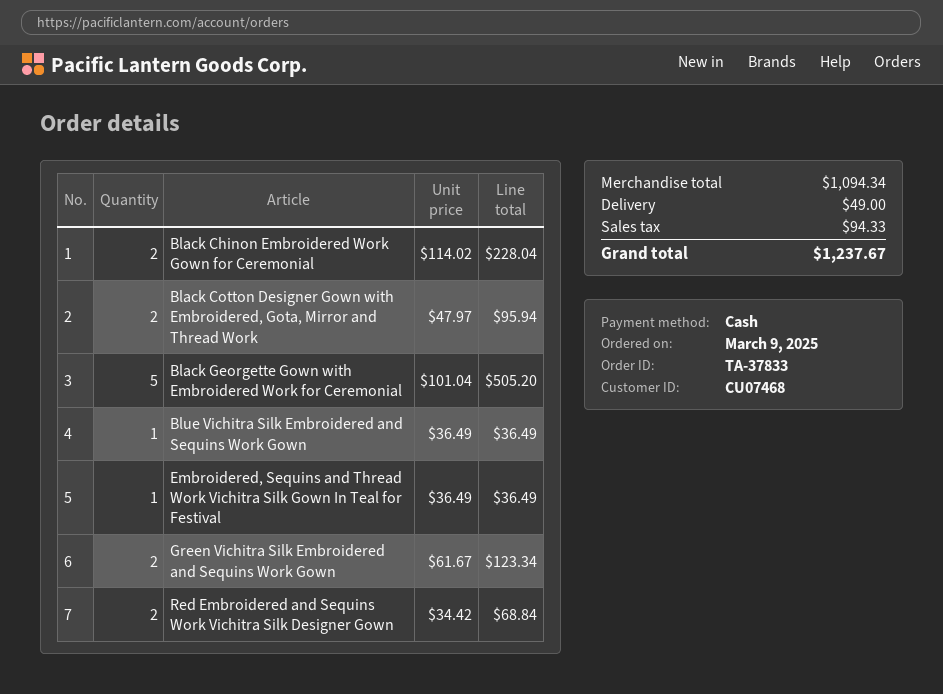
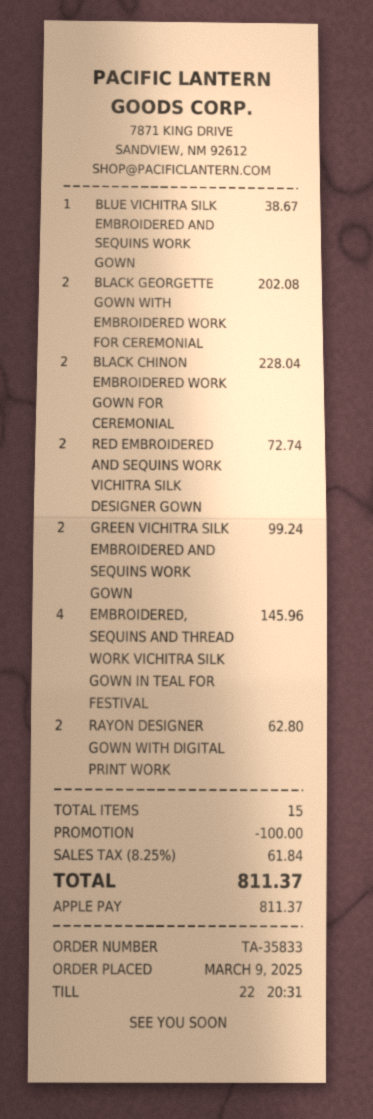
order number: TA-37833 -> TA-35833
payment method: cash -> Apple Pay
Black Cotton Designer Gown with Embroidered, Gota, Mirror and Thread Work: 2 for 95.94 -> none
Black Georgette Gown with Embroidered Work for Ceremonial: 5 for 505.20 -> 2 for 202.08
Blue Vichitra Silk Embroidered and Sequins Work Gown: 1 for 36.49 -> 1 for 38.67
Embroidered, Sequins and Thread Work Vichitra Silk Gown In Teal for Festival: 1 for 36.49 -> 4 for 145.96
Green Vichitra Silk Embroidered and Sequins Work Gown: 2 for 123.34 -> 2 for 99.24
Red Embroidered and Sequins Work Vichitra Silk Designer Gown: 2 for 68.84 -> 2 for 72.74
RAYON DESIGNER GOWN WITH DIGITAL PRINT WORK: none -> 2 for 62.80
discount: none -> 100.00
shipping: 49.00 -> none
tax: 94.33 -> 61.84
total: 1237.67 -> 811.37

